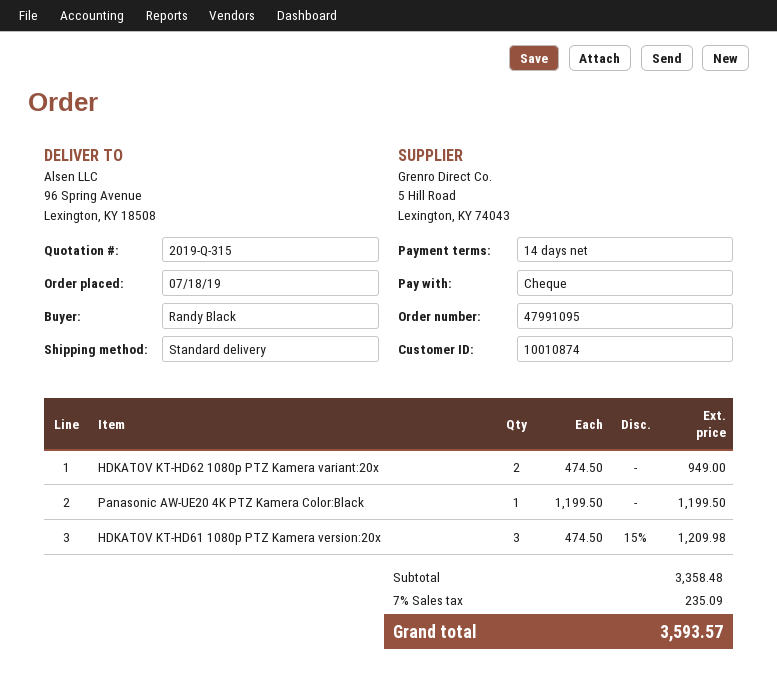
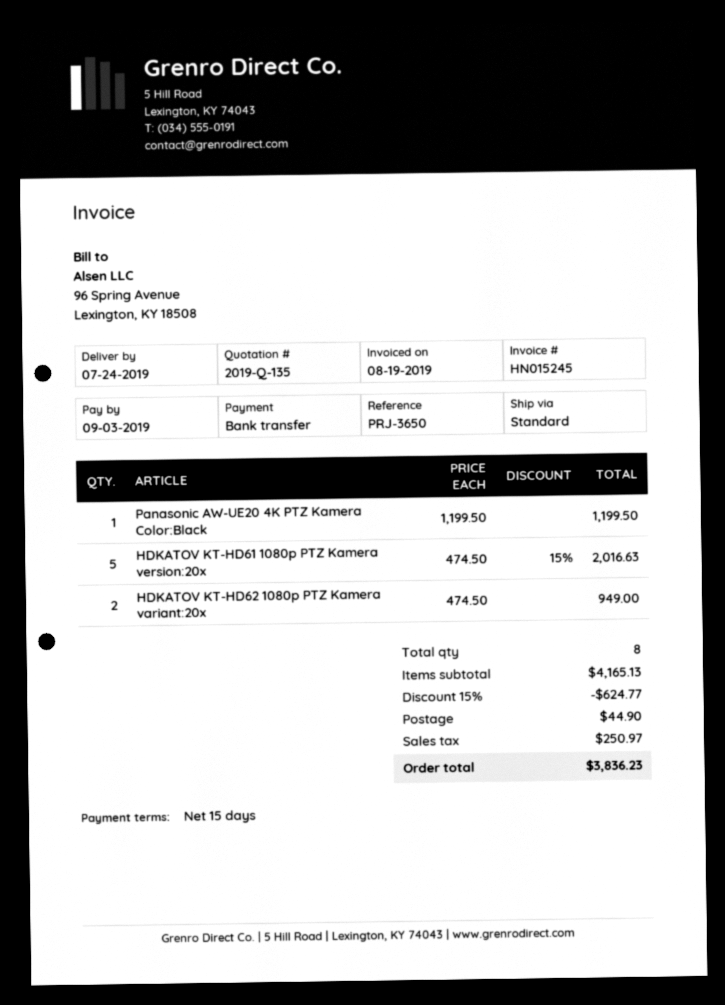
quote number: 2019-Q-315 -> 2019-Q-135
payment terms: 14 days -> 15 days
payment method: cheque -> bank transfer
HDKATOV KT-HD61 1080p PTZ Kamera version:20x: 3 x 474.50 - 15% = 1209.98 -> 5 x 474.50 - 15% = 2016.63
subtotal: 3358.48 -> 4165.13
discount: none -> 15% = 624.77
shipping: none -> 44.90
tax: 235.09 -> 250.97
total: 3593.57 -> 3836.23

